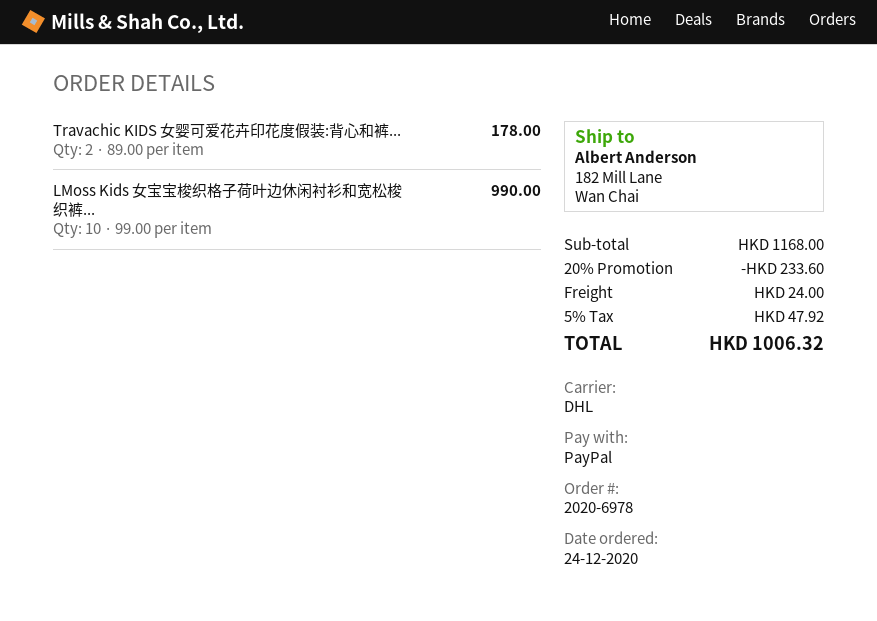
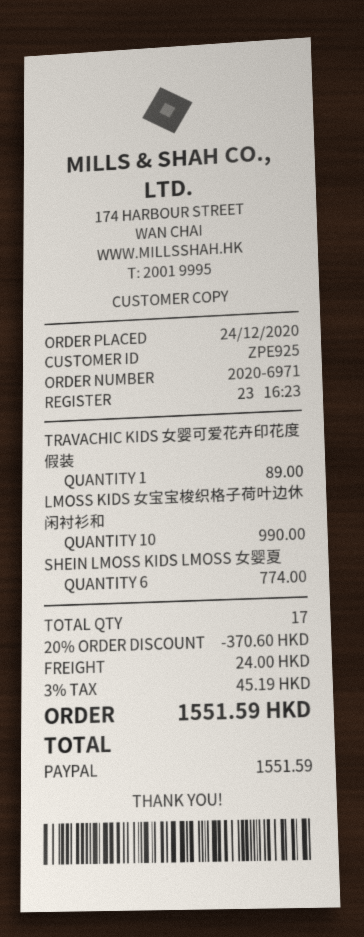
order number: 2020-6978 -> 2020-6971
Travachic KIDS 女婴可爱花卉印花度假装:背心和裤...: 2 for 178.00 -> 1 for 89.00
SHEIN LMOSS KIDS LMOSS 女婴夏: none -> 6 for 774.00
discount: 20% = 233.60 -> 20% = 370.60
tax: 5% = 47.92 -> 3% = 45.19
total: 1006.32 -> 1551.59

